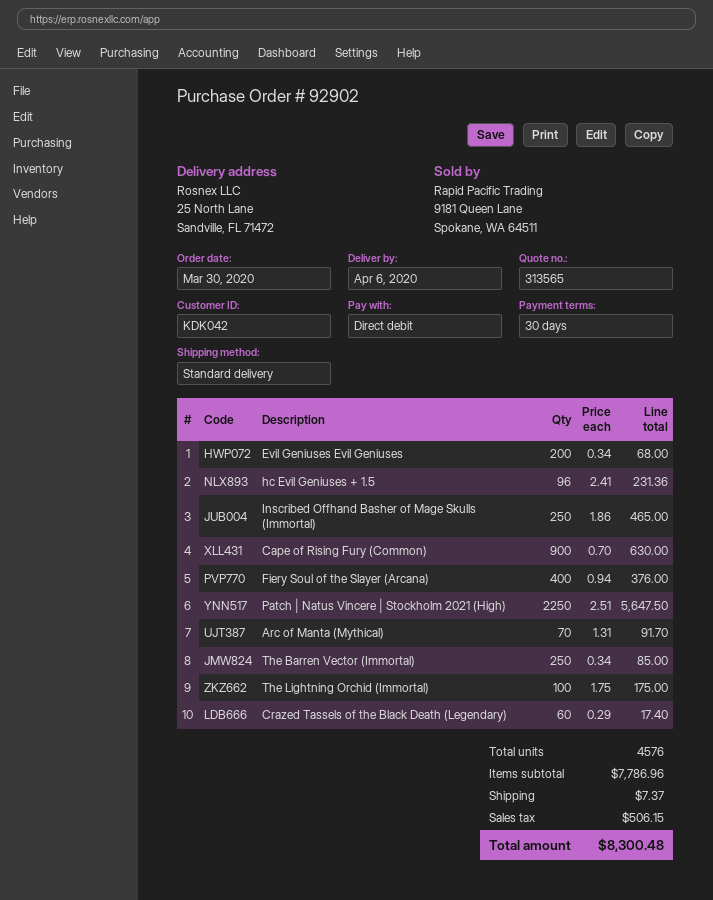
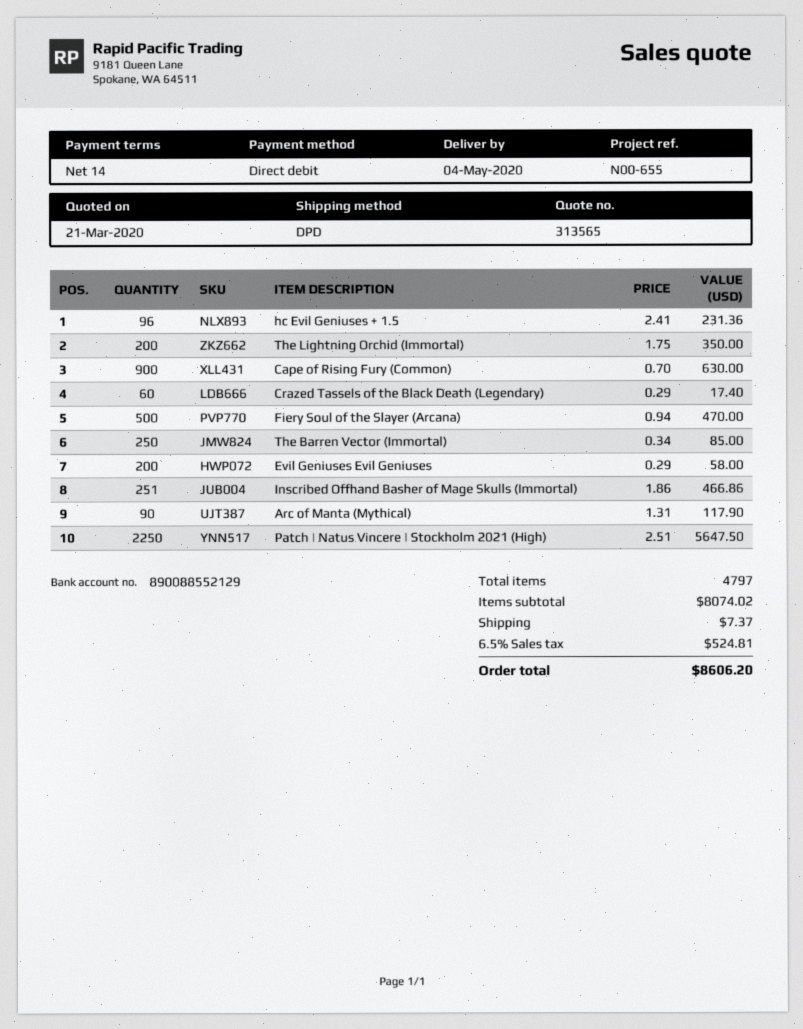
delivery date: 2020-04-06 -> 2020-05-04
payment terms: 30 days -> 14 days
shipping method: standard -> DPD
Evil Geniuses Evil Geniuses: 200 x 0.34 = 68.00 -> 200 x 0.29 = 58.00
Inscribed Offhand Basher of Mage Skulls (Immortal): 250 x 1.86 = 465.00 -> 251 x 1.86 = 466.86
Fiery Soul of the Slayer (Arcana): 400 x 0.94 = 376.00 -> 500 x 0.94 = 470.00
Arc of Manta (Mythical): 70 x 1.31 = 91.70 -> 90 x 1.31 = 117.90
The Lightning Orchid (Immortal): 100 x 1.75 = 175.00 -> 200 x 1.75 = 350.00
total quantity: 4576 -> 4797
subtotal: 7786.96 -> 8074.02
tax: 506.15 -> 524.81
total: 8300.48 -> 8606.20

